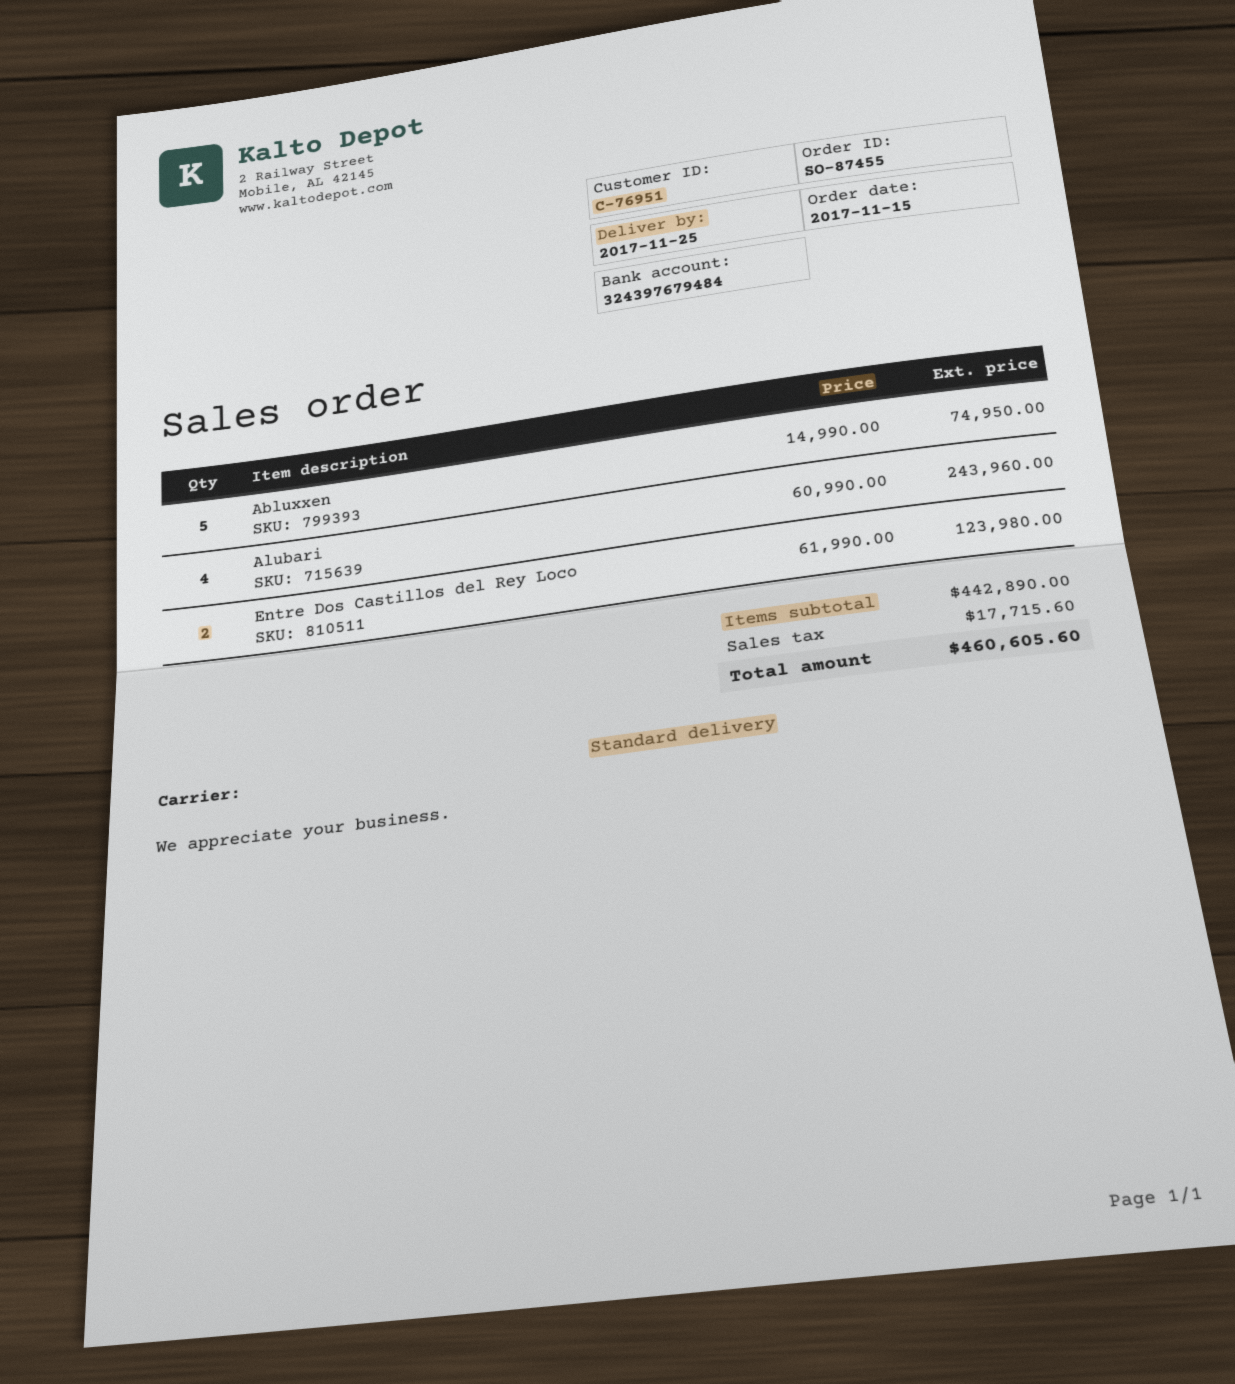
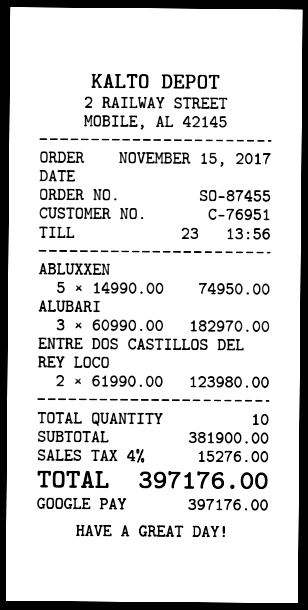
Alubari: 4 x 60990.00 = 243960.00 -> 3 x 60990.00 = 182970.00
subtotal: 442890.00 -> 381900.00
tax: 17715.60 -> 15276.00
total: 460605.60 -> 397176.00

